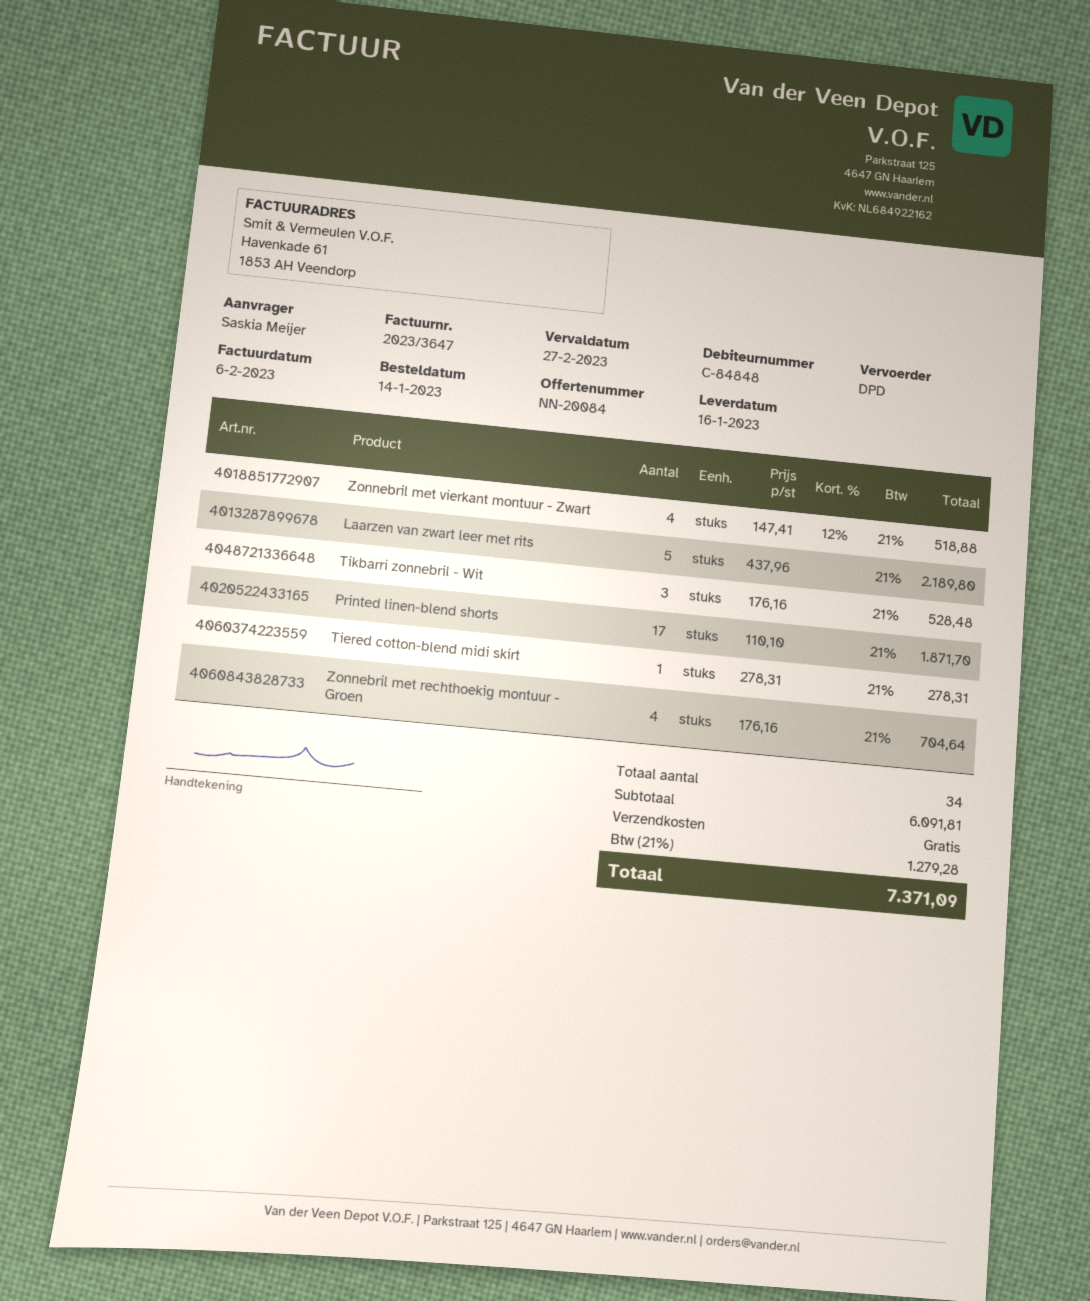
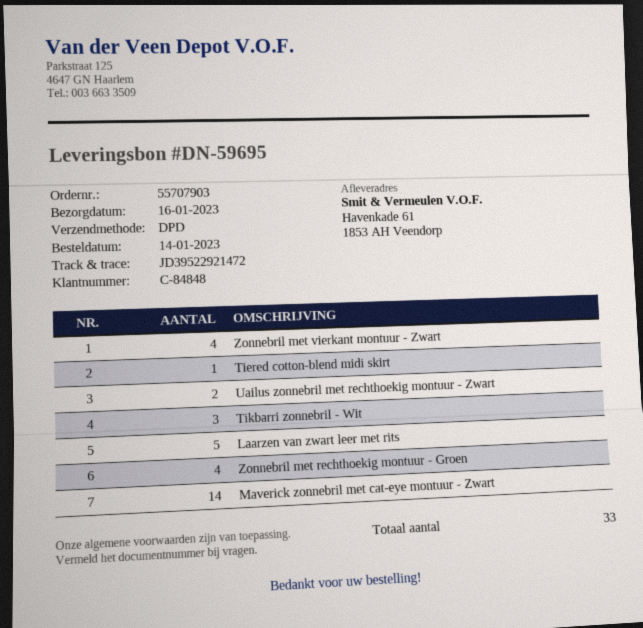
Printed linen-blend shorts: 17 -> none
Uailus zonnebril met rechthoekig montuur - Zwart: none -> 2
Maverick zonnebril met cat-eye montuur - Zwart: none -> 14
total quantity: 34 -> 33

